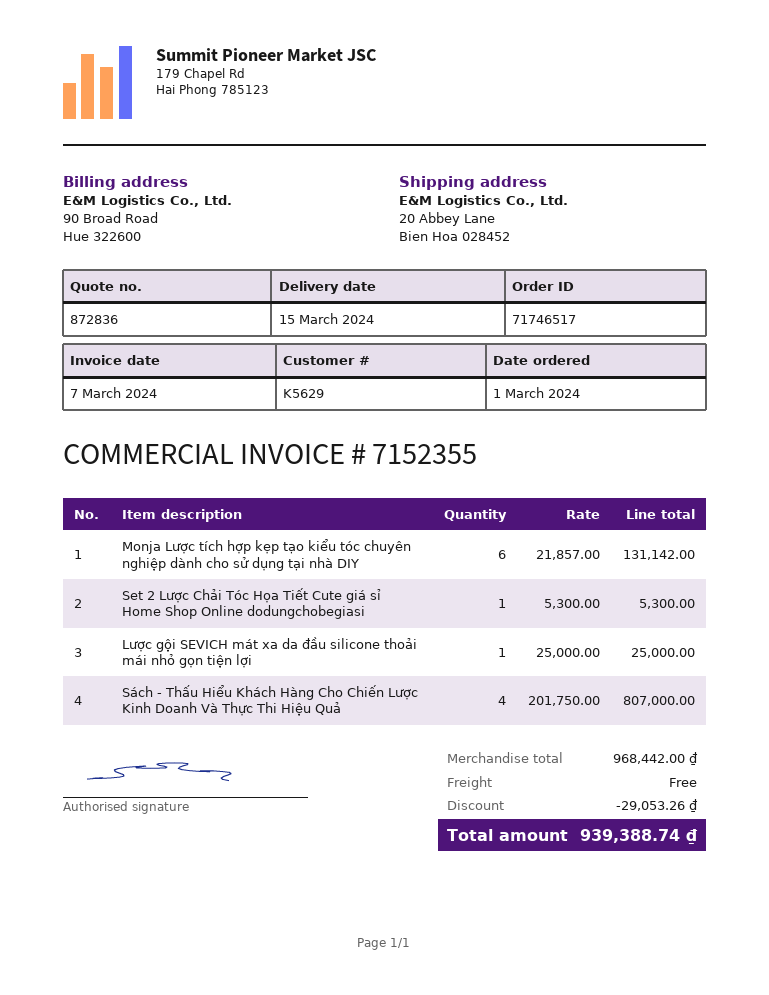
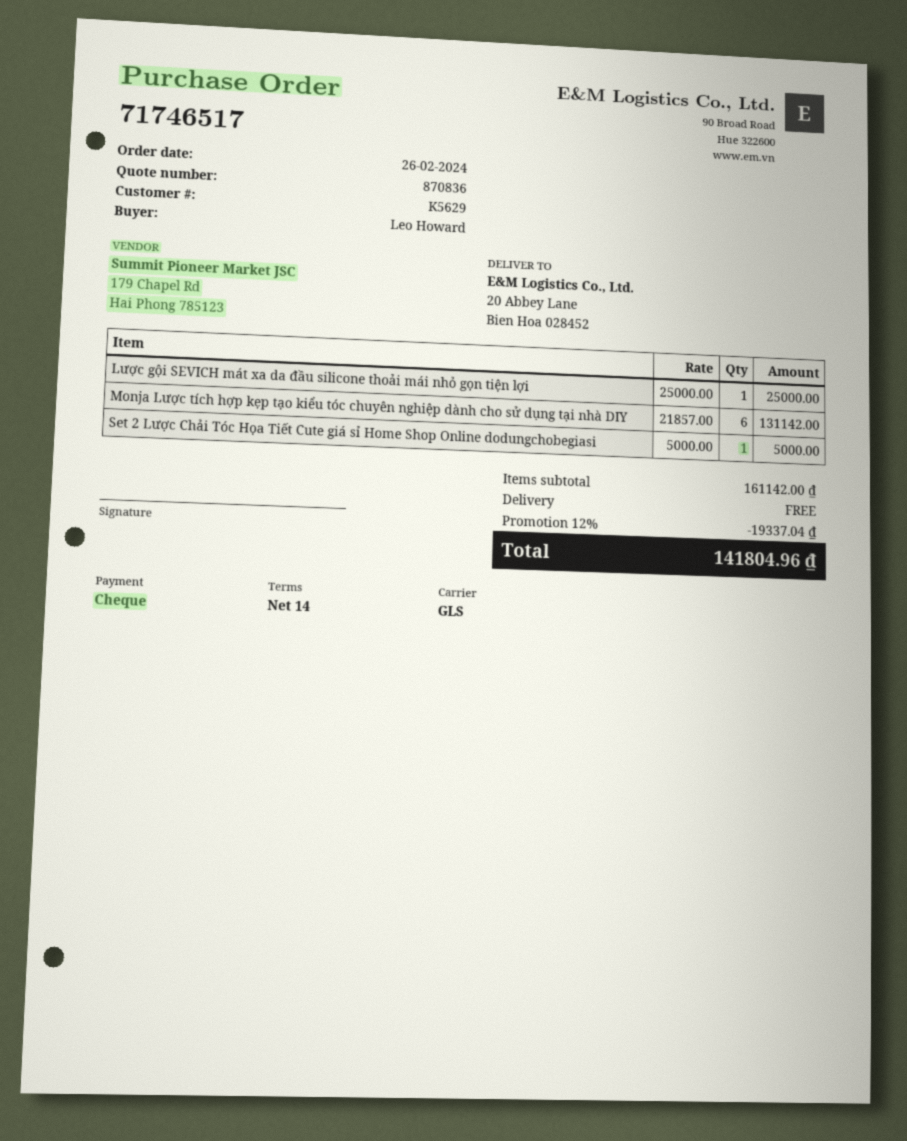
quote number: 872836 -> 870836
order date: 2024-03-01 -> 2024-02-26
Set 2 Lược Chải Tóc Họa Tiết Cute giá sỉ Home Shop Online dodungchobegiasi: 1 x 5300.00 = 5300.00 -> 1 x 5000.00 = 5000.00
Sách - Thấu Hiểu Khách Hàng Cho Chiến Lược Kinh Doanh Và Thực Thi Hiệu Quả: 4 x 201750.00 = 807000.00 -> none
subtotal: 968442.00 -> 161142.00
discount: 29053.26 -> 19337.04
total: 939388.74 -> 141804.96

